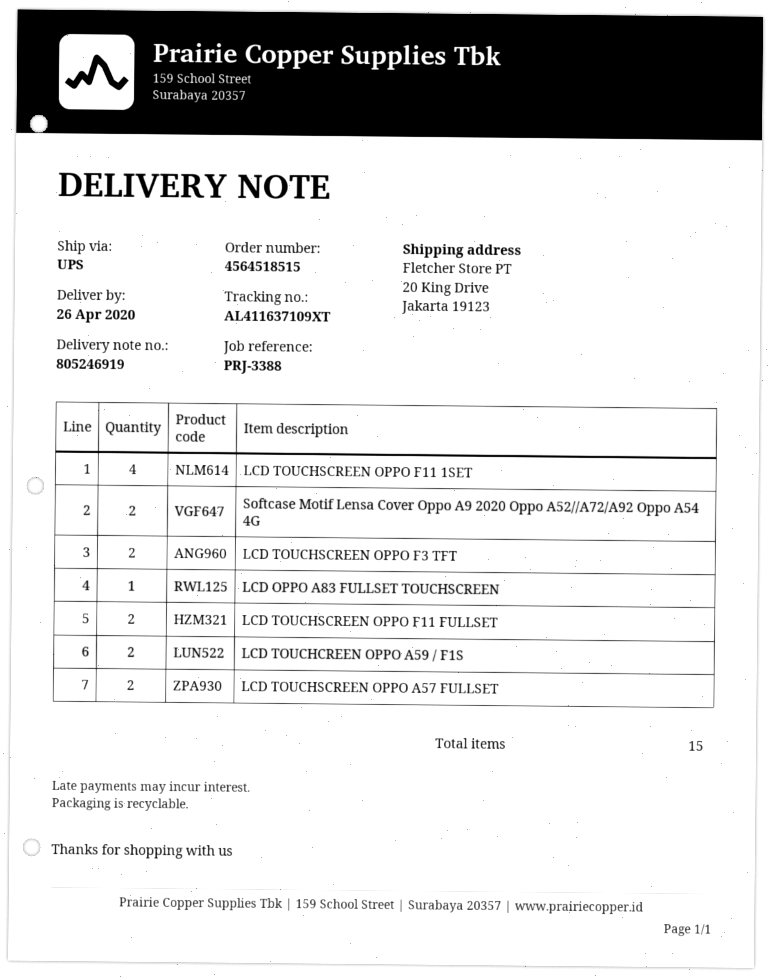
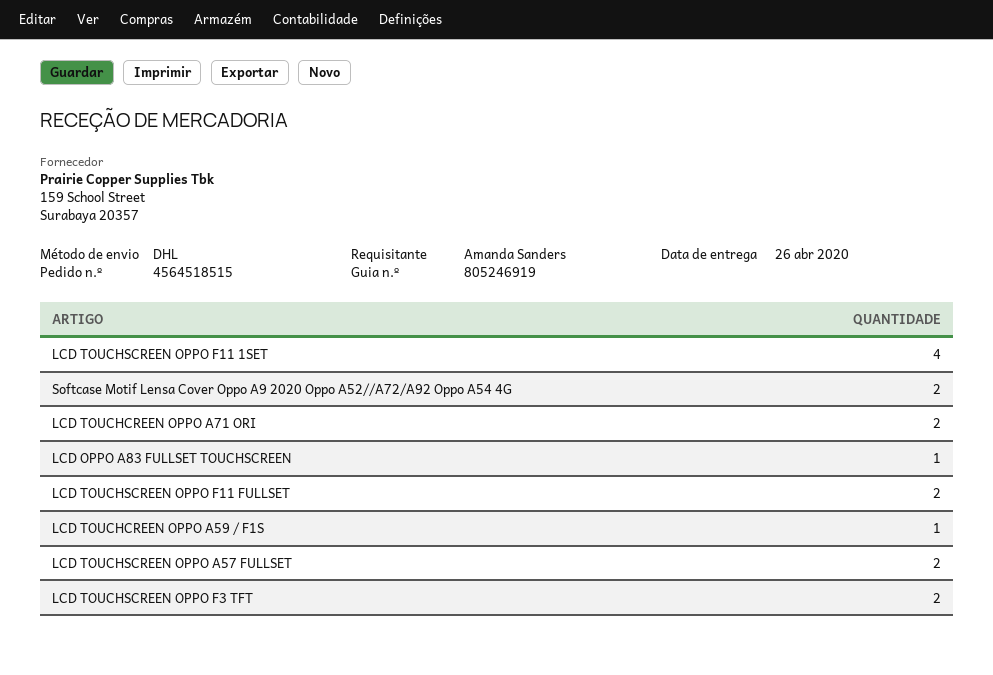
shipping method: UPS -> DHL
LCD TOUCHCREEN OPPO A59 / F1S: 2 -> 1
LCD TOUCHCREEN OPPO A71 ORI: none -> 2

